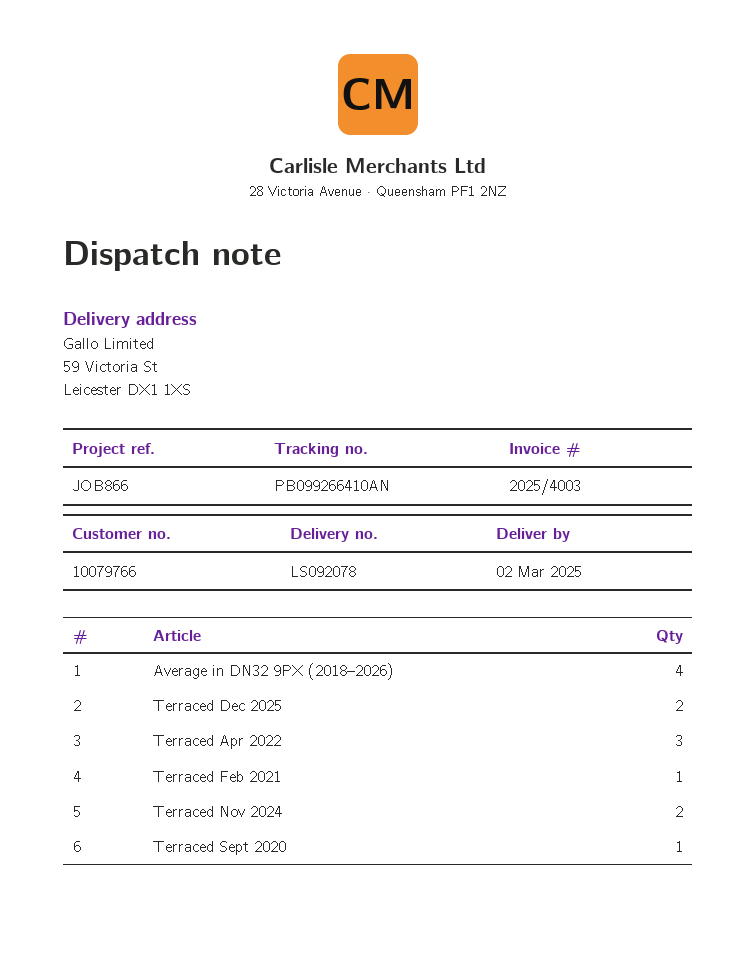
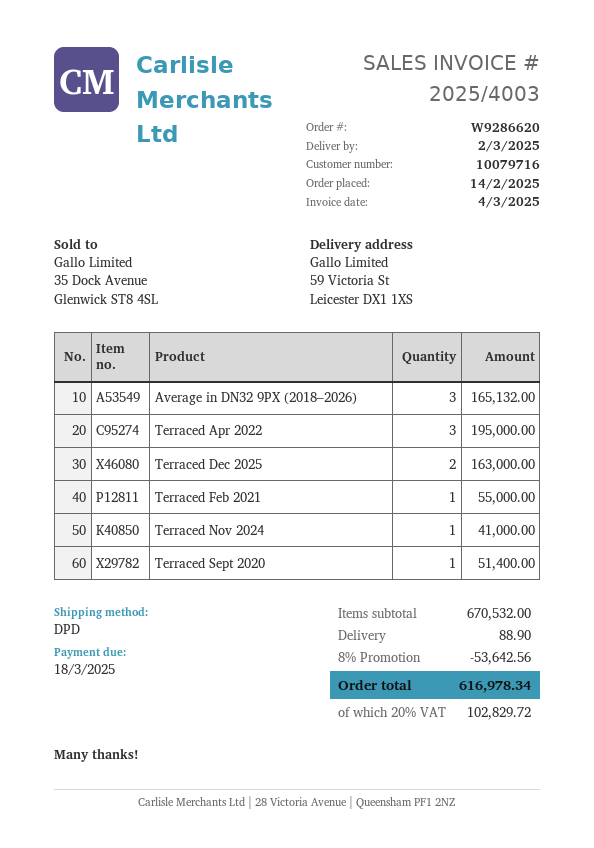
customer number: 10079766 -> 10079716
Average in DN32 9PX (2018–2026): 4 -> 3
Terraced Nov 2024: 2 -> 1

